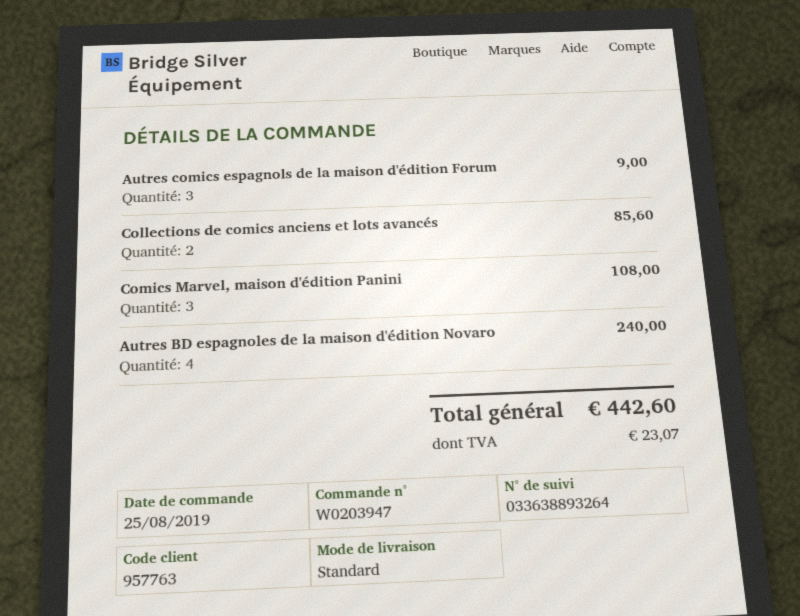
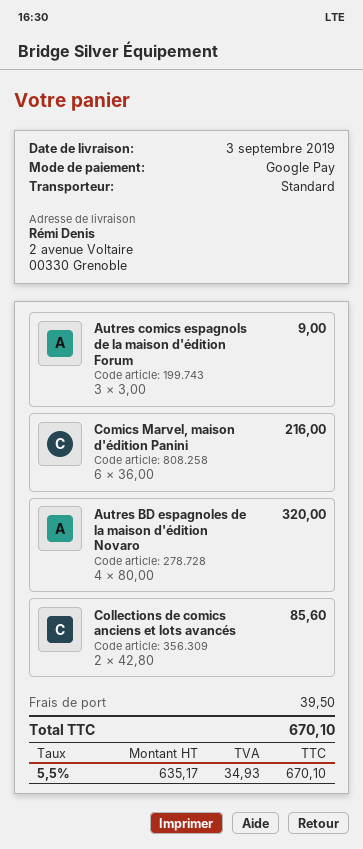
Comics Marvel, maison d'édition Panini: 3 for 108.00 -> 6 for 216.00
Autres BD espagnoles de la maison d'édition Novaro: 4 for 240.00 -> 4 for 320.00
shipping: none -> 39.50
tax: 23.07 -> 34.93
total: 442.60 -> 670.10

